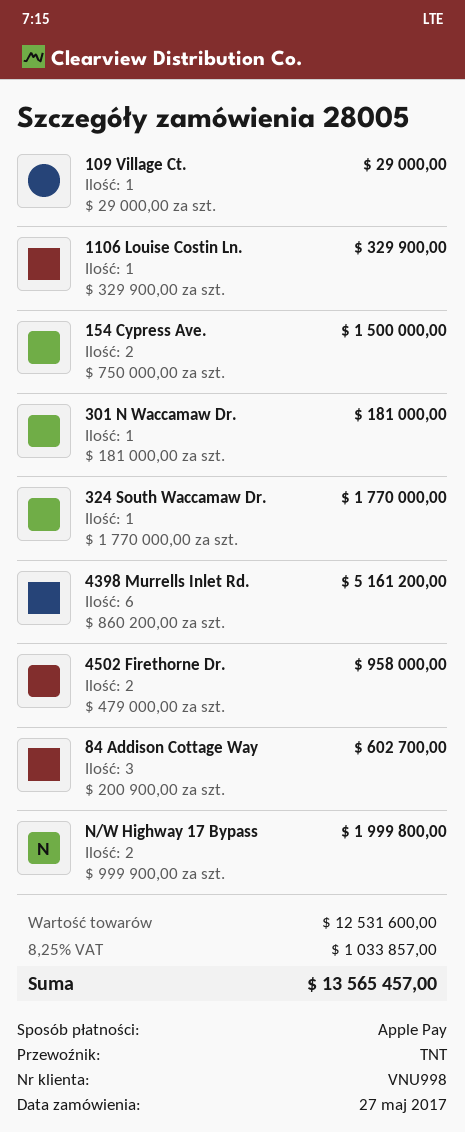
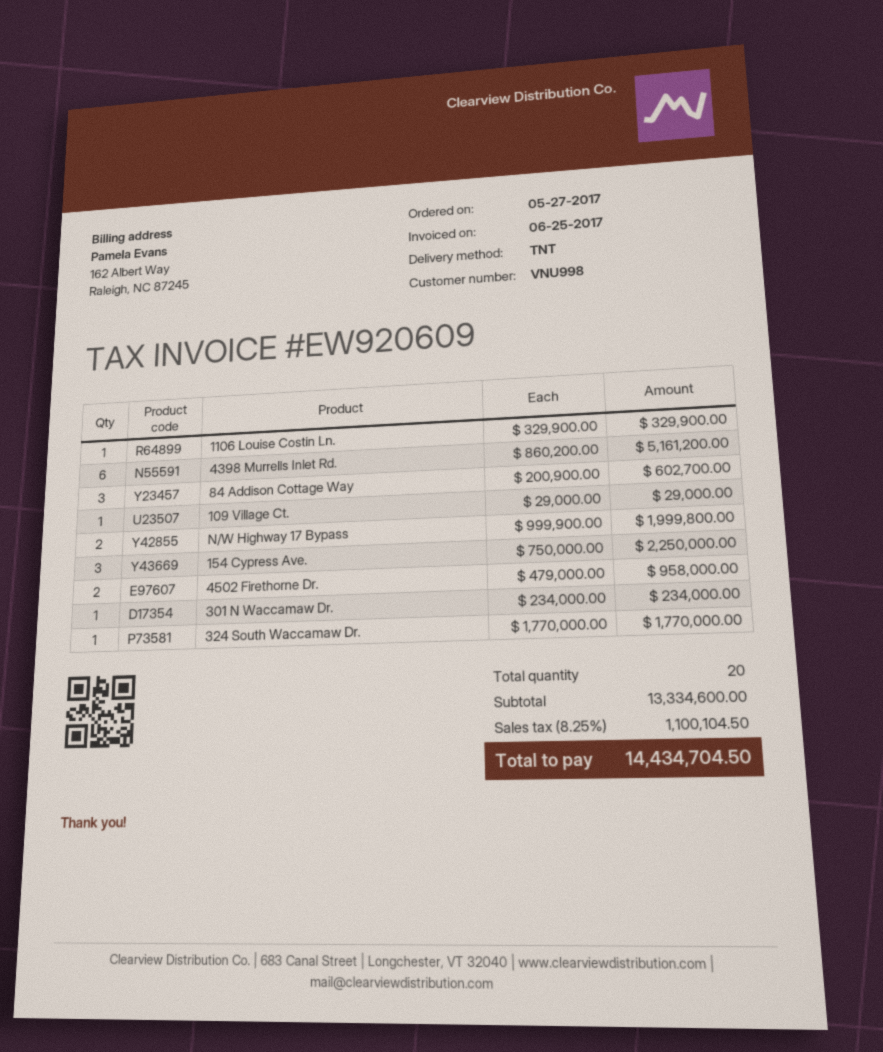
154 Cypress Ave.: 2 x 750000.00 = 1500000.00 -> 3 x 750000.00 = 2250000.00
301 N Waccamaw Dr.: 1 x 181000.00 = 181000.00 -> 1 x 234000.00 = 234000.00
subtotal: 12531600.00 -> 13334600.00
tax: 8.25% = 1033857.00 -> 8.25% = 1100104.50
total: 13565457.00 -> 14434704.50

